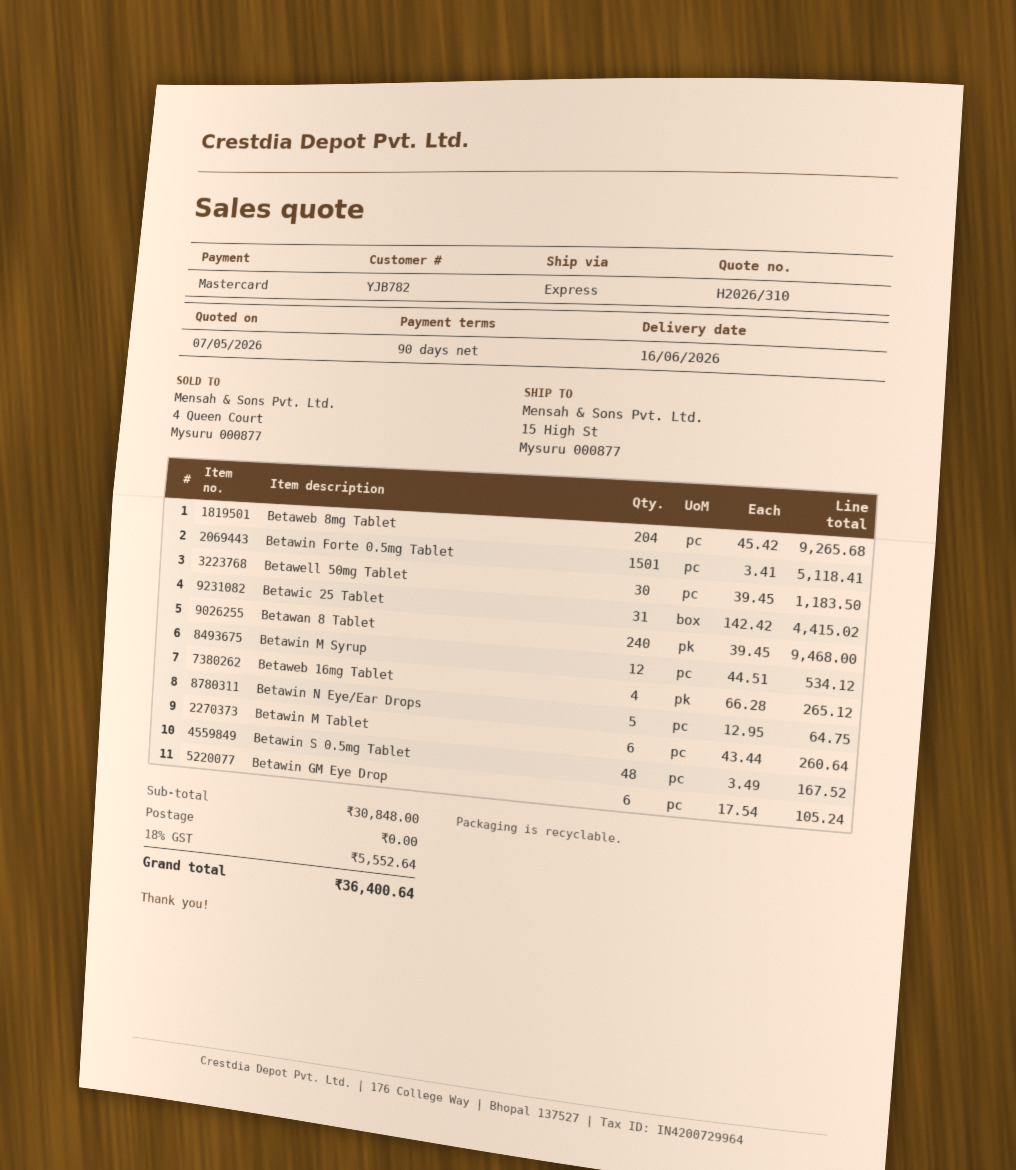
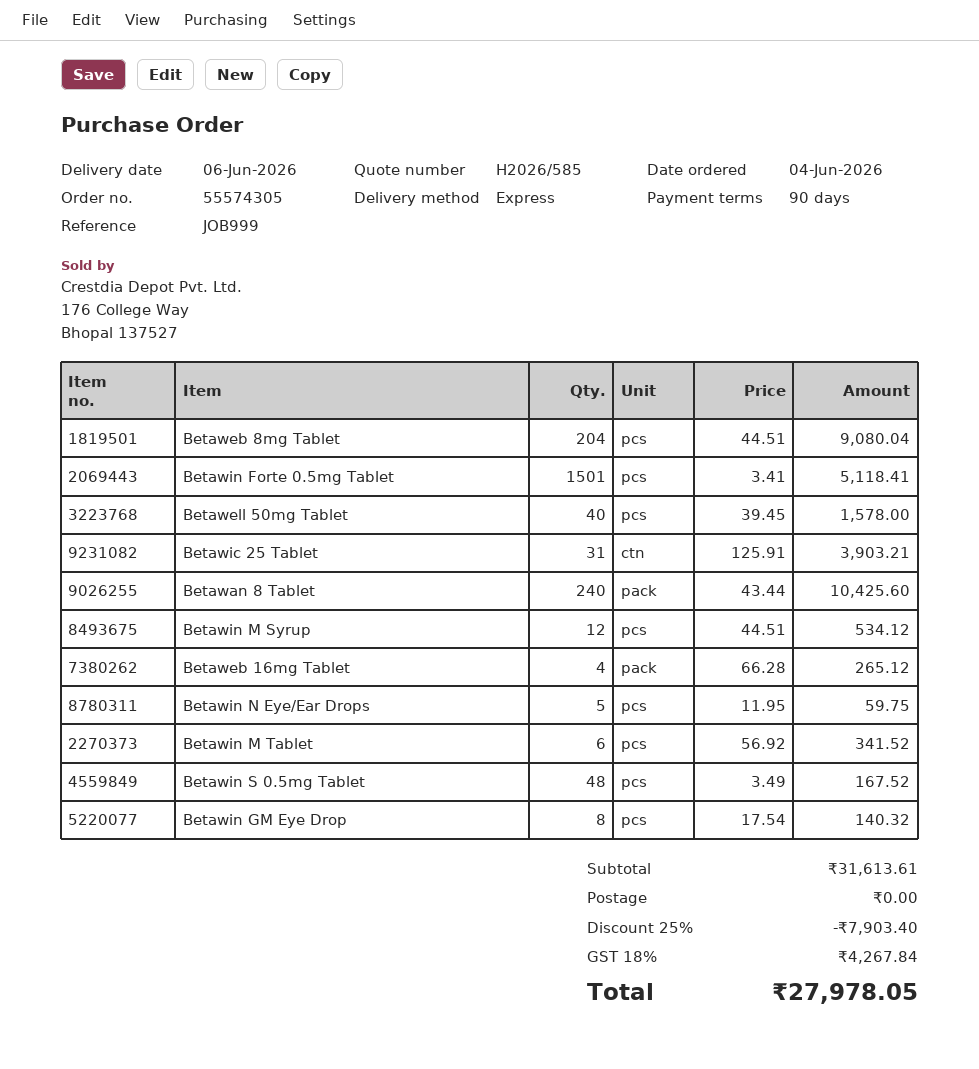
quote number: H2026/310 -> H2026/585
delivery date: 2026-06-16 -> 2026-06-06
Betaweb 8mg Tablet: 204 x 45.42 = 9265.68 -> 204 x 44.51 = 9080.04
Betawell 50mg Tablet: 30 x 39.45 = 1183.50 -> 40 x 39.45 = 1578.00
Betawic 25 Tablet: 31 x 142.42 = 4415.02 -> 31 x 125.91 = 3903.21
Betawan 8 Tablet: 240 x 39.45 = 9468.00 -> 240 x 43.44 = 10425.60
Betawin N Eye/Ear Drops: 5 x 12.95 = 64.75 -> 5 x 11.95 = 59.75
Betawin M Tablet: 6 x 43.44 = 260.64 -> 6 x 56.92 = 341.52
Betawin GM Eye Drop: 6 x 17.54 = 105.24 -> 8 x 17.54 = 140.32
subtotal: 30848.00 -> 31613.61
discount: none -> 25% = 7903.40
tax: 18% = 5552.64 -> 18% = 4267.84
total: 36400.64 -> 27978.05

